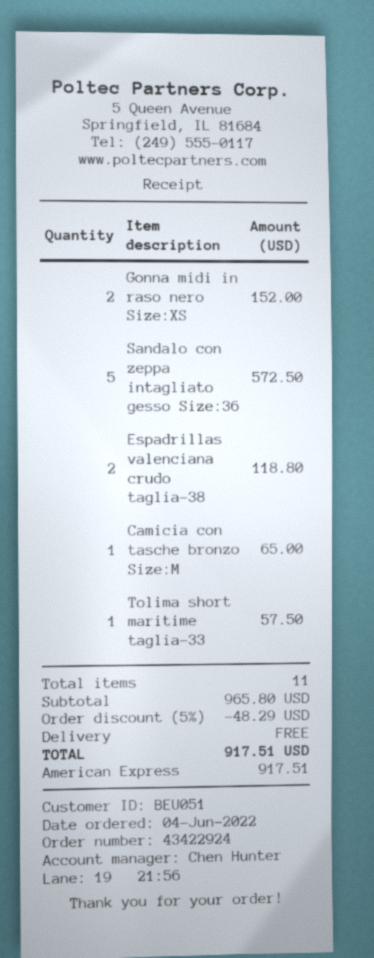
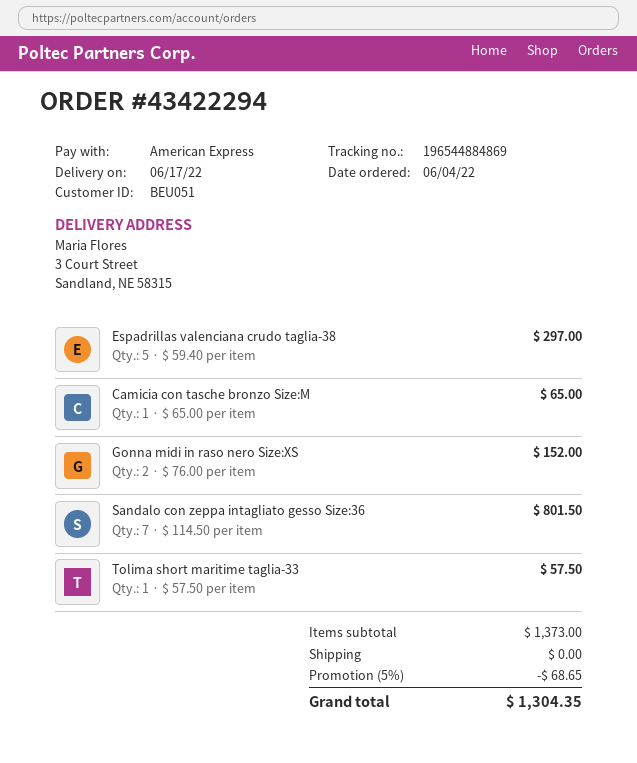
order number: 43422924 -> 43422294
Sandalo con zeppa intagliato gesso Size:36: 5 for 572.50 -> 7 for 801.50
Espadrillas valenciana crudo taglia-38: 2 for 118.80 -> 5 for 297.00
subtotal: 965.80 -> 1373.00
discount: 5% = 48.29 -> 5% = 68.65
total: 917.51 -> 1304.35

